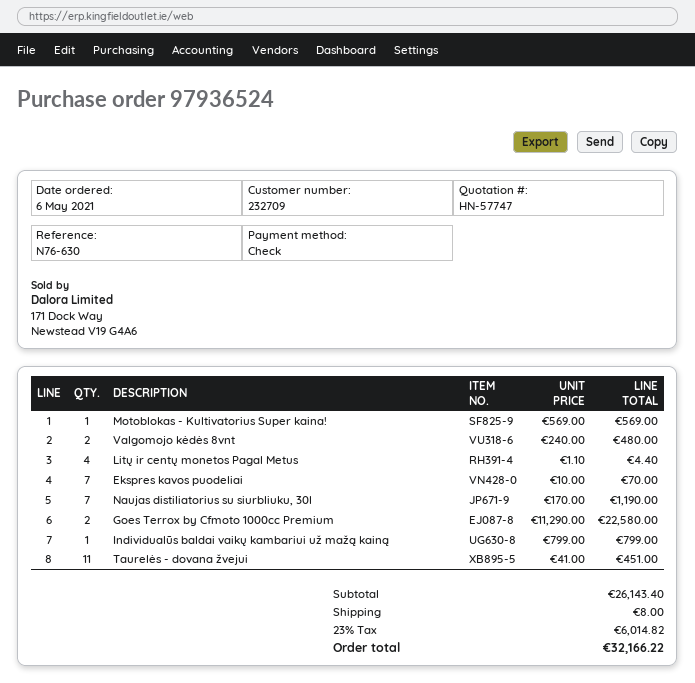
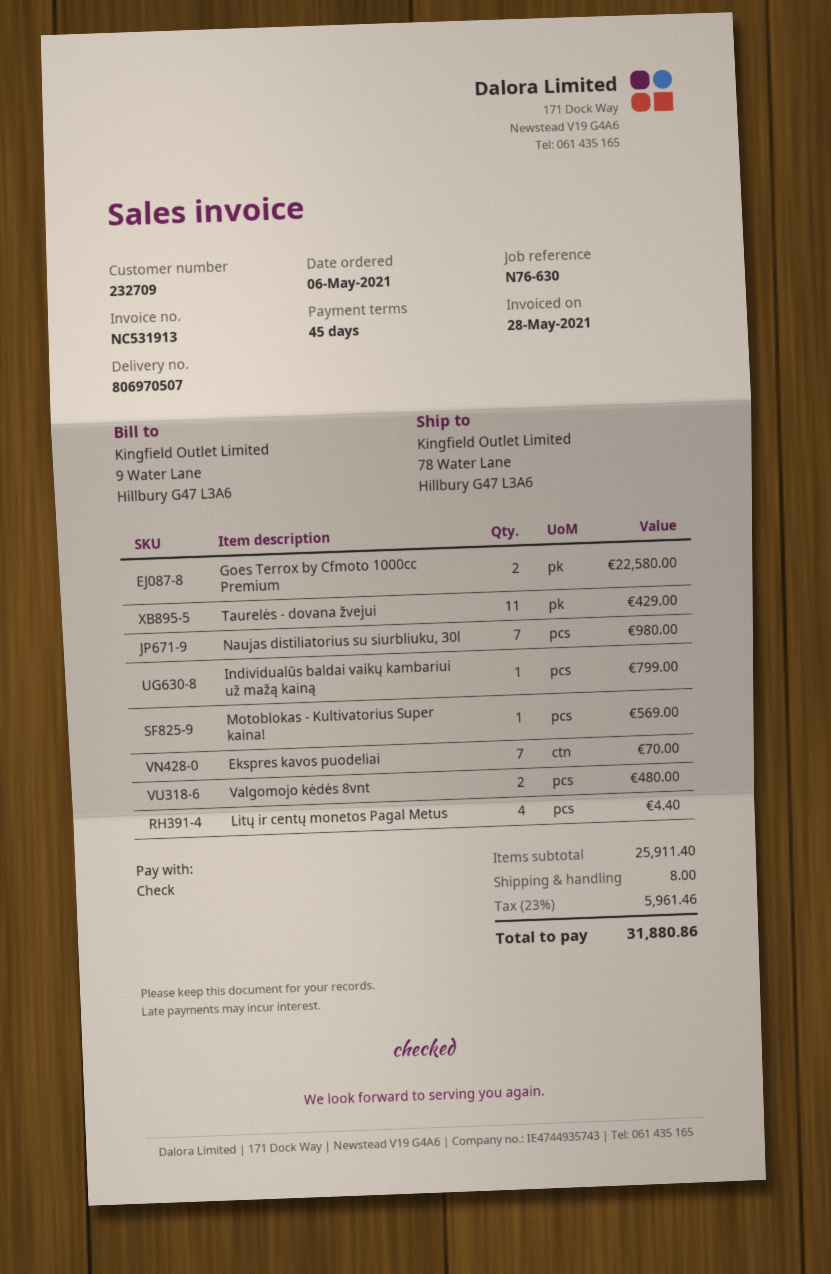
Naujas distiliatorius su siurbliuku, 30l: 7 for 1190.00 -> 7 for 980.00
Taurelės - dovana žvejui: 11 for 451.00 -> 11 for 429.00
subtotal: 26143.40 -> 25911.40
tax: 23% = 6014.82 -> 23% = 5961.46
total: 32166.22 -> 31880.86

